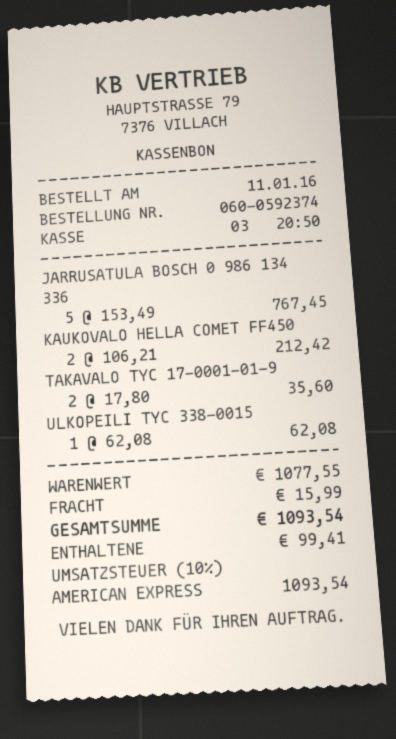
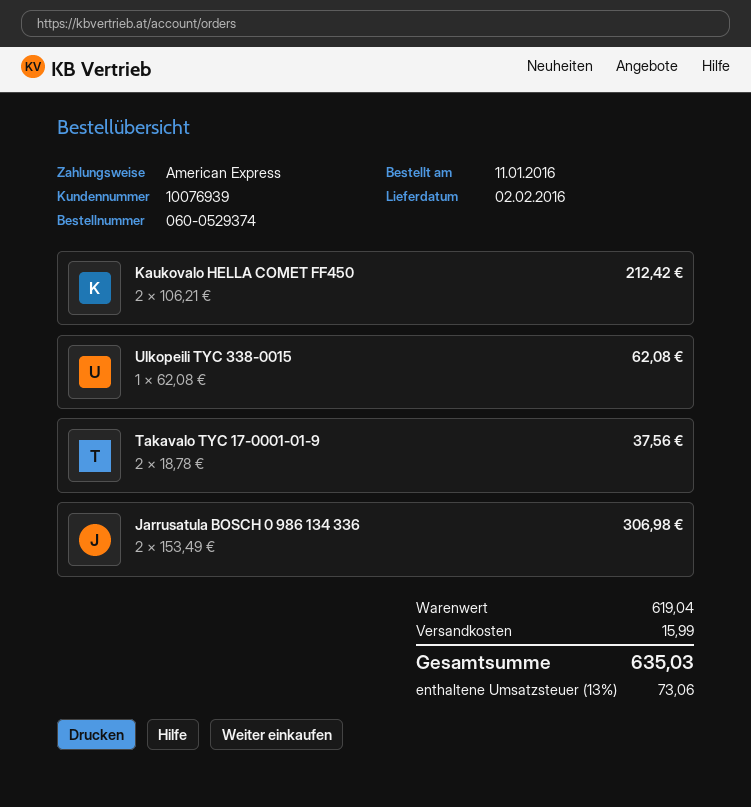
order number: 060-0592374 -> 060-0529374
JARRUSATULA BOSCH 0 986 134 336: 5 x 153.49 = 767.45 -> 2 x 153.49 = 306.98
TAKAVALO TYC 17-0001-01-9: 2 x 17.80 = 35.60 -> 2 x 18.78 = 37.56
subtotal: 1077.55 -> 619.04
tax: 10% = 99.41 -> 13% = 73.06
total: 1093.54 -> 635.03

